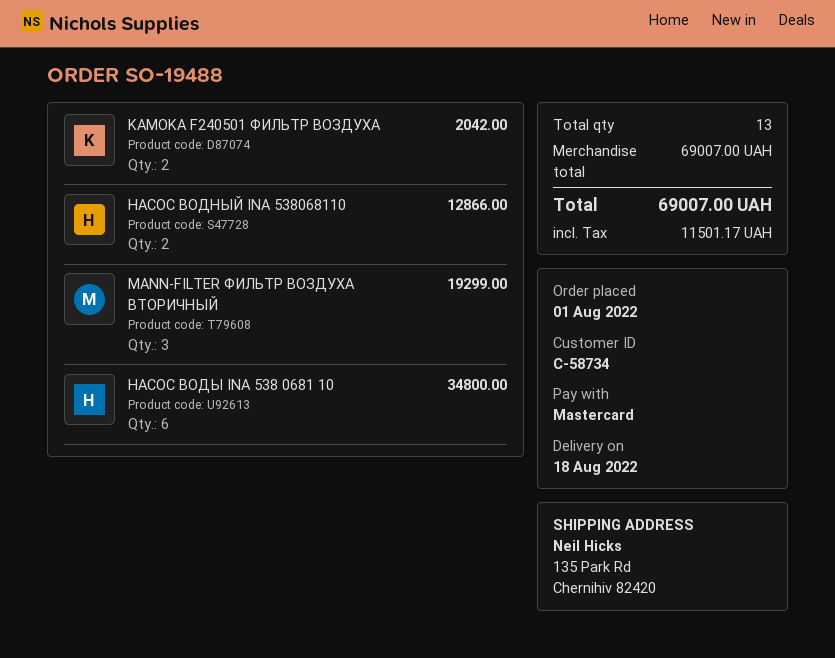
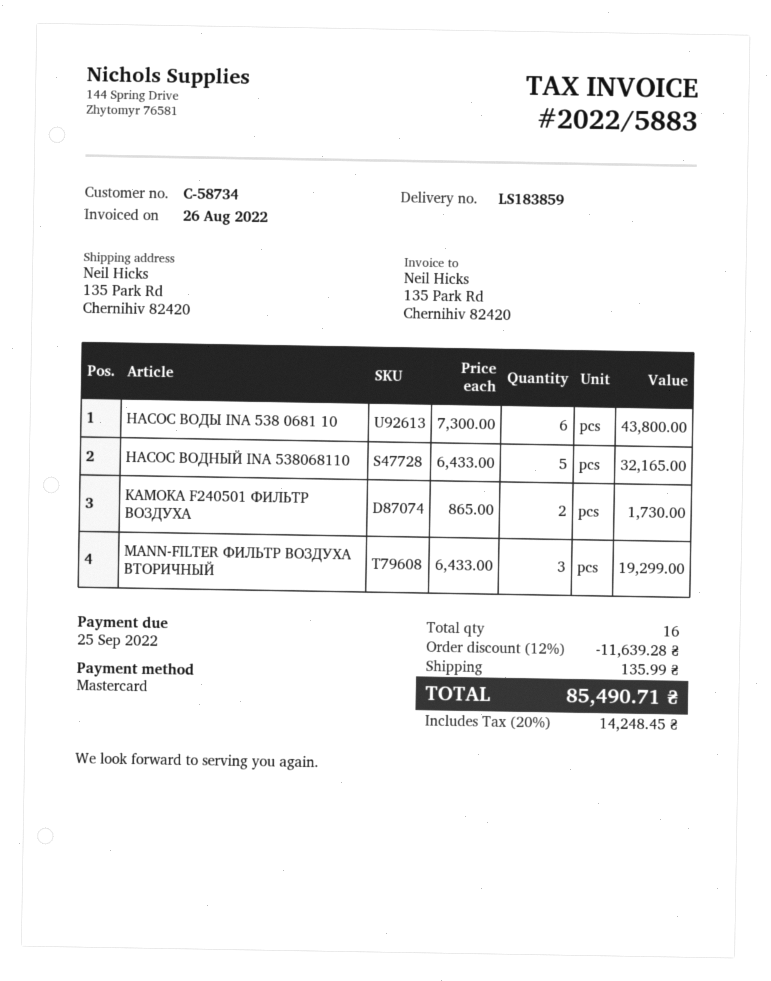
KAMOKA F240501 ФИЛЬТР ВОЗДУХА: 2 for 2042.00 -> 2 for 1730.00
НАСОС ВОДНЫЙ INA 538068110: 2 for 12866.00 -> 5 for 32165.00
НАСОС ВОДЫ INA 538 0681 10: 6 for 34800.00 -> 6 for 43800.00
total quantity: 13 -> 16
discount: none -> 12% = 11639.28
shipping: none -> 135.99
tax: 11501.17 -> 14248.45
total: 69007.00 -> 85490.71

